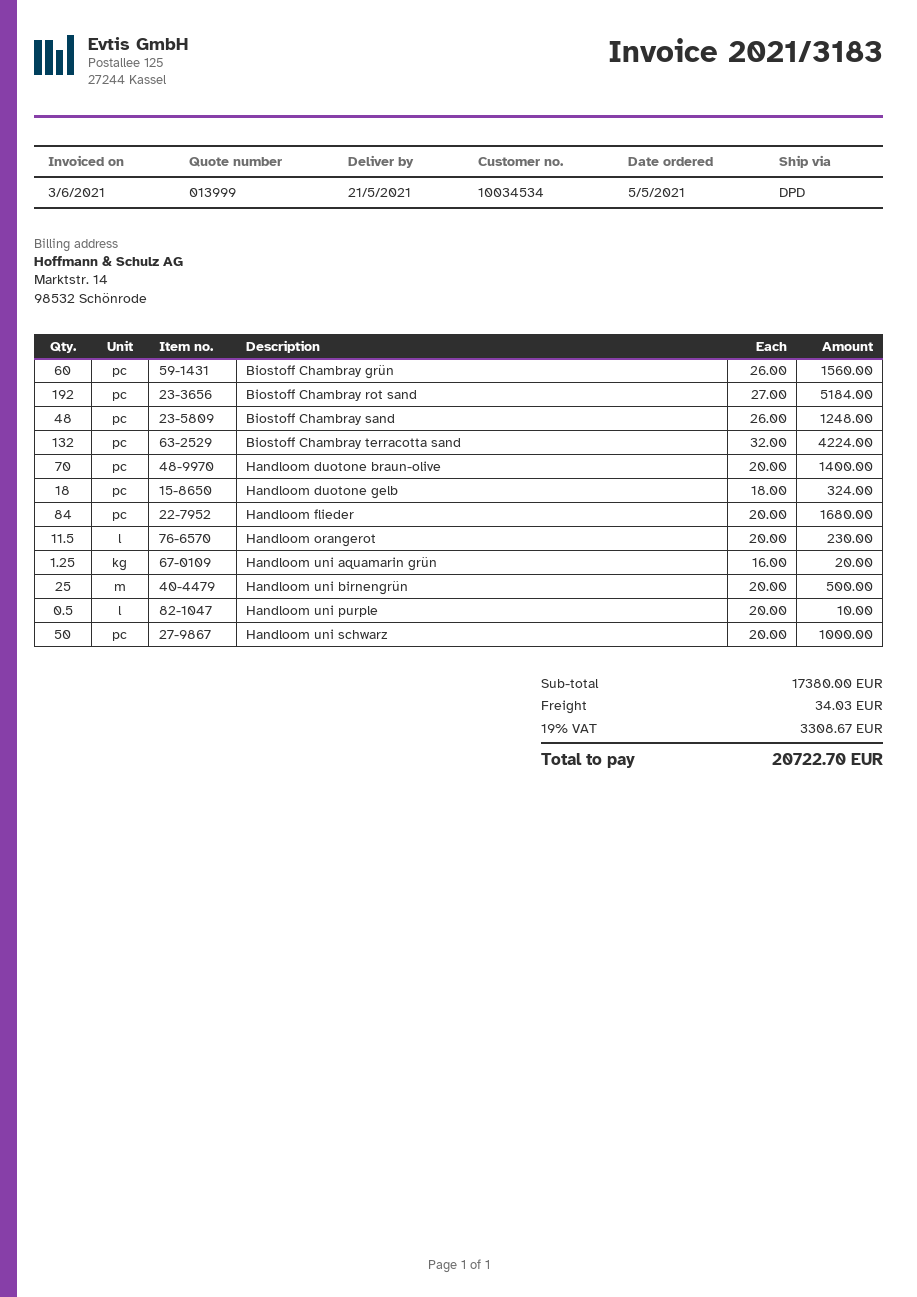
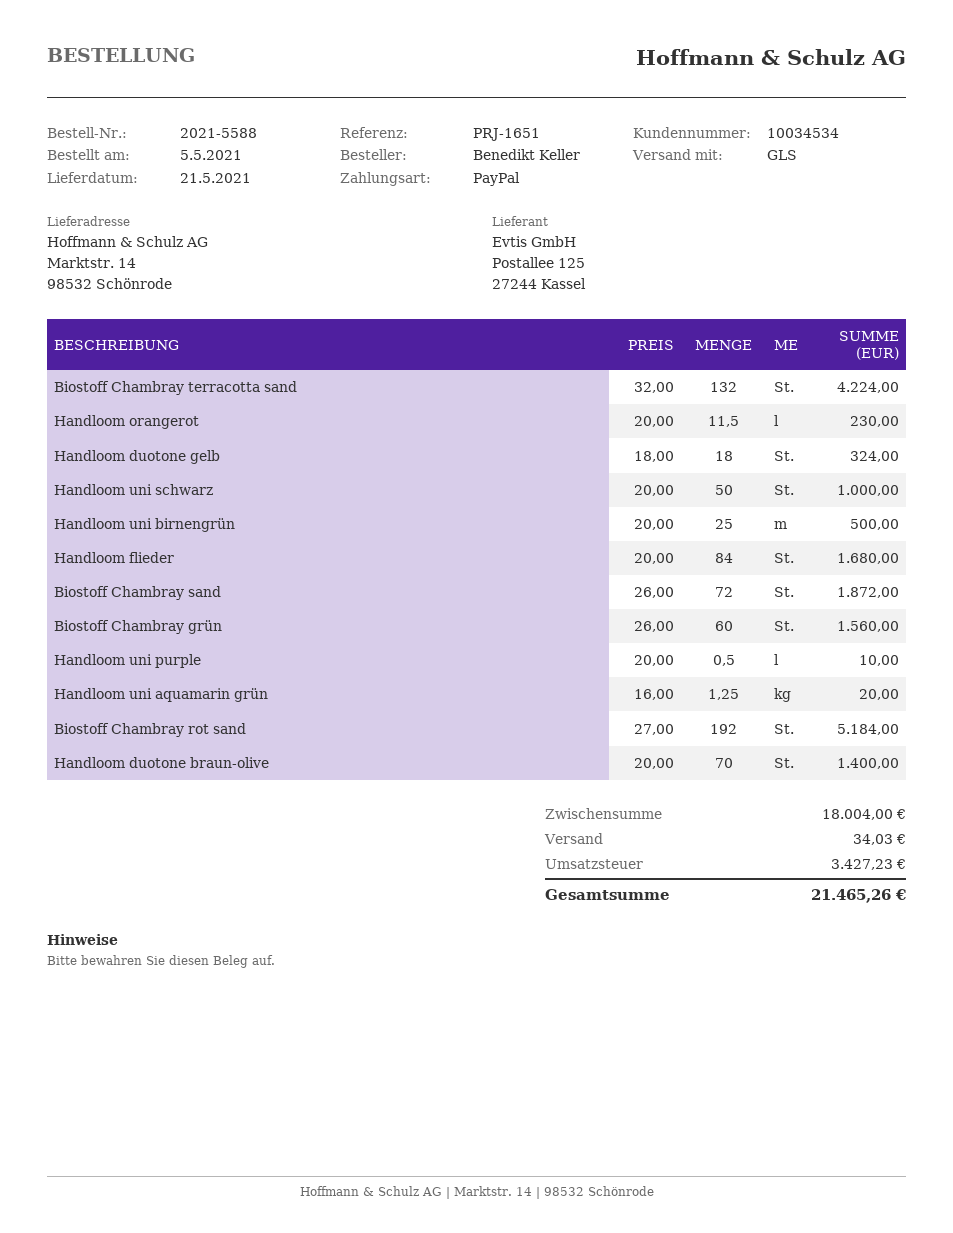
shipping method: DPD -> GLS
Biostoff Chambray sand: 48 x 26.00 = 1248.00 -> 72 x 26.00 = 1872.00
subtotal: 17380.00 -> 18004.00
tax: 3308.67 -> 3427.23
total: 20722.70 -> 21465.26

